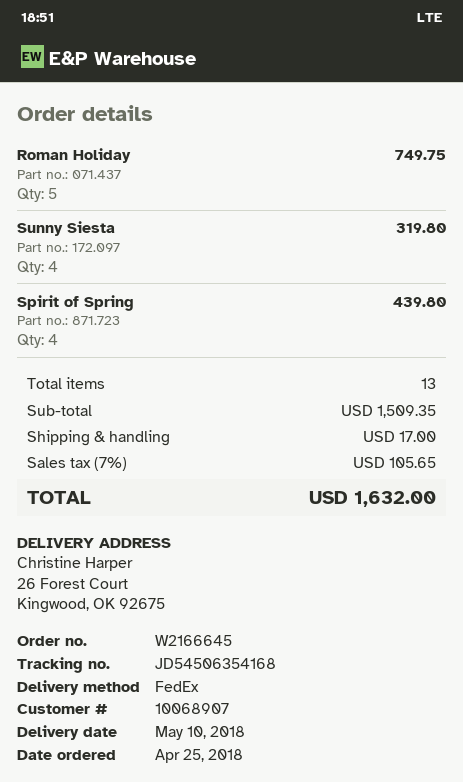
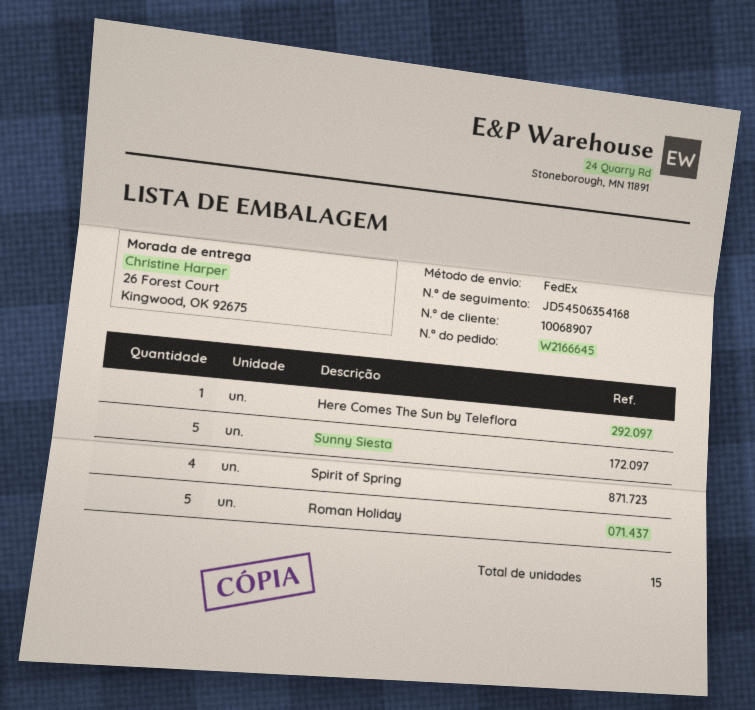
Sunny Siesta: 4 -> 5
Here Comes The Sun by Teleflora: none -> 1
total quantity: 13 -> 15

